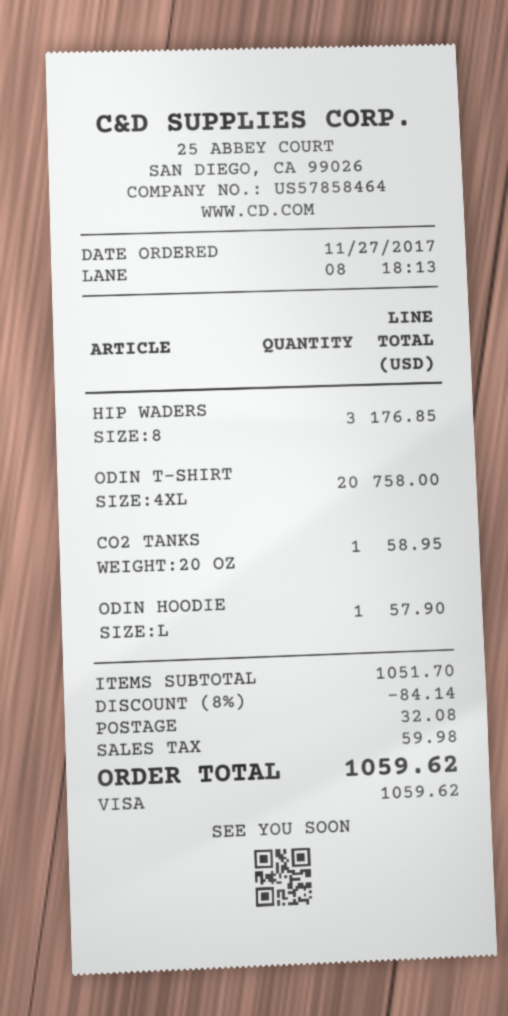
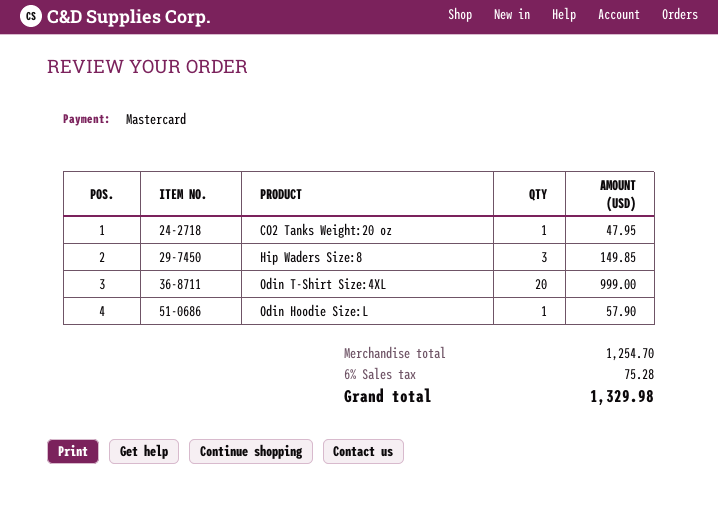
payment method: Visa -> Mastercard
HIP WADERS SIZE:8: 3 for 176.85 -> 3 for 149.85
ODIN T-SHIRT SIZE:4XL: 20 for 758.00 -> 20 for 999.00
CO2 TANKS WEIGHT:20 OZ: 1 for 58.95 -> 1 for 47.95
subtotal: 1051.70 -> 1254.70
discount: 8% = 84.14 -> none
shipping: 32.08 -> none
tax: 59.98 -> 75.28
total: 1059.62 -> 1329.98

